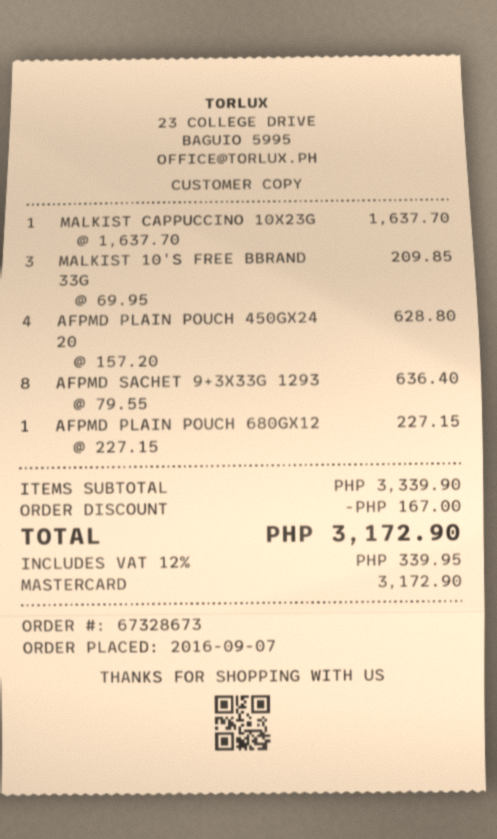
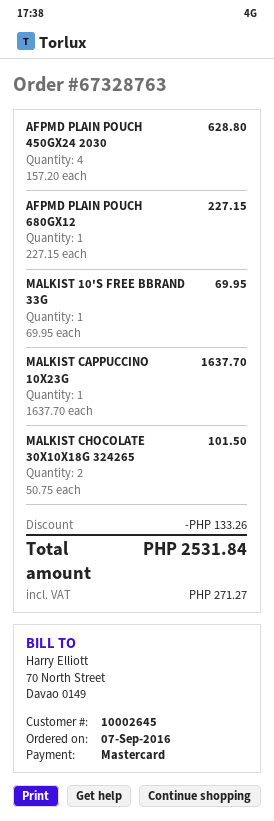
order number: 67328673 -> 67328763
MALKIST 10'S FREE BBRAND 33G: 3 x 69.95 = 209.85 -> 1 x 69.95 = 69.95
AFPMD SACHET 9+3X33G 1293: 8 x 79.55 = 636.40 -> none
MALKIST CHOCOLATE 30X10X18G 324265: none -> 2 x 50.75 = 101.50
discount: 167.00 -> 133.26
tax: 339.95 -> 271.27
total: 3172.90 -> 2531.84

